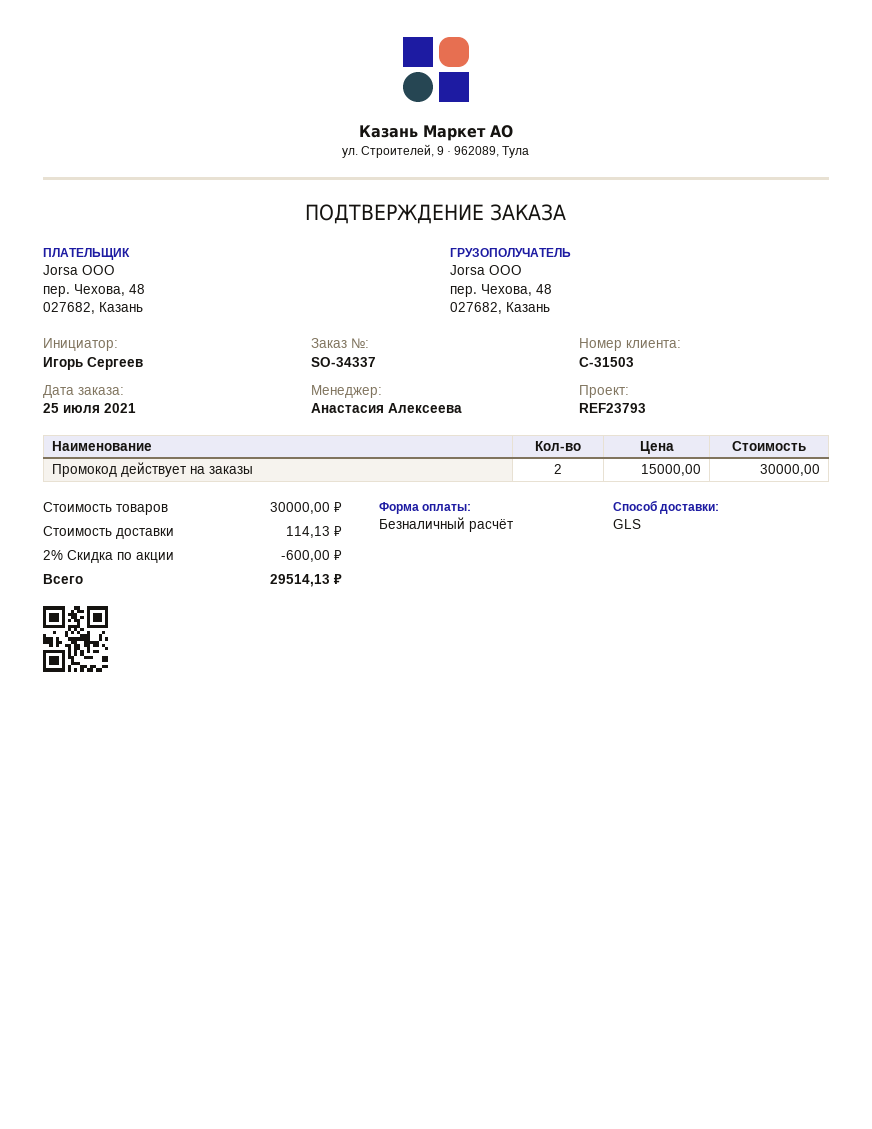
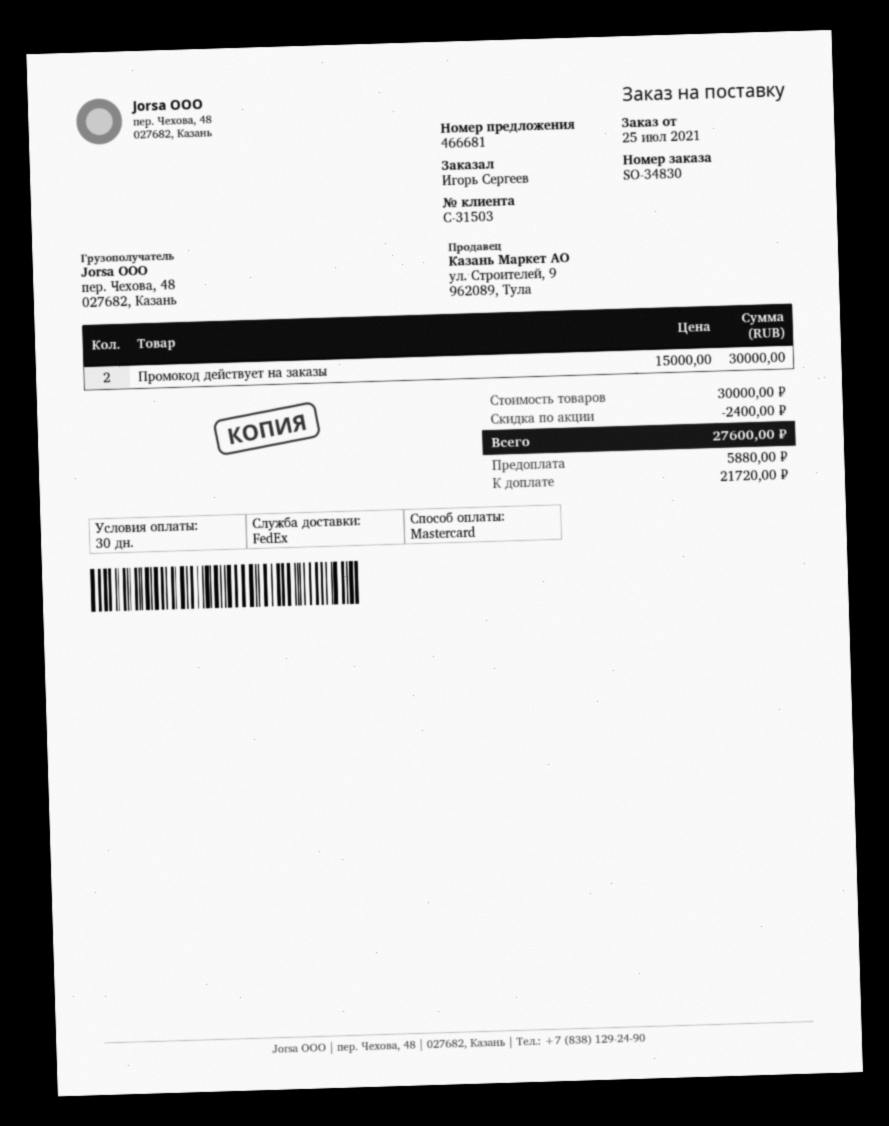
order number: SO-34337 -> SO-34830
payment method: bank transfer -> Mastercard
shipping method: GLS -> FedEx
discount: 600.00 -> 2400.00
shipping: 114.13 -> none
total: 29514.13 -> 27600.00

